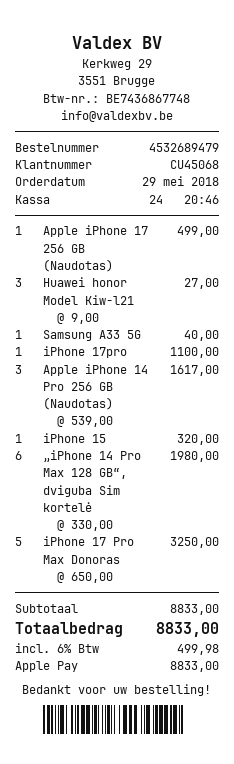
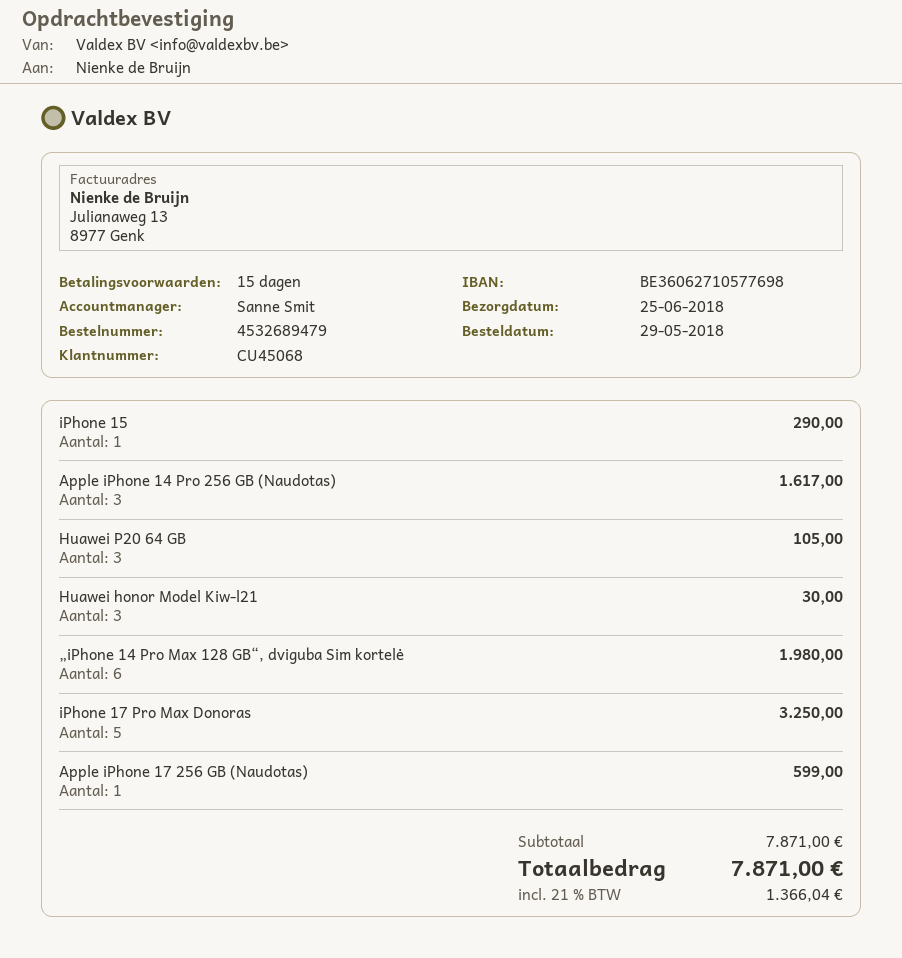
Apple iPhone 17 256 GB (Naudotas): 1 for 499.00 -> 1 for 599.00
Huawei honor Model Kiw-l21: 3 for 27.00 -> 3 for 30.00
Samsung A33 5G: 1 for 40.00 -> none
iPhone 17pro: 1 for 1100.00 -> none
iPhone 15: 1 for 320.00 -> 1 for 290.00
Huawei P20 64 GB: none -> 3 for 105.00
subtotal: 8833.00 -> 7871.00
tax: 6% = 499.98 -> 21% = 1366.04
total: 8833.00 -> 7871.00

